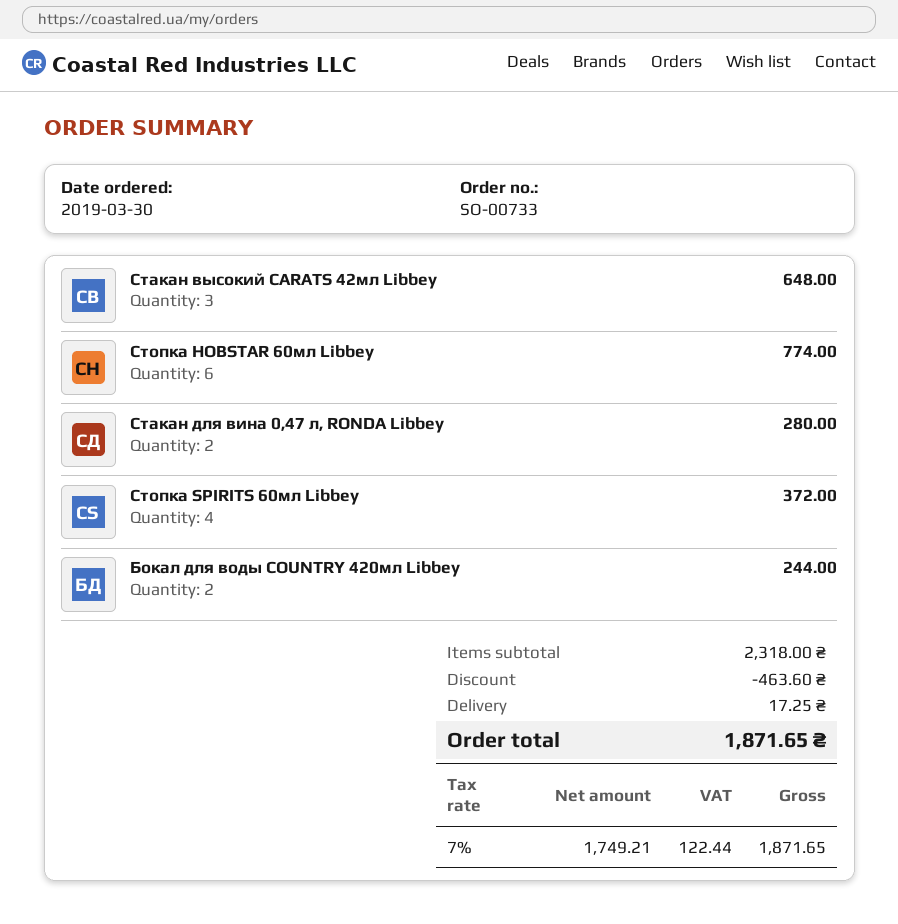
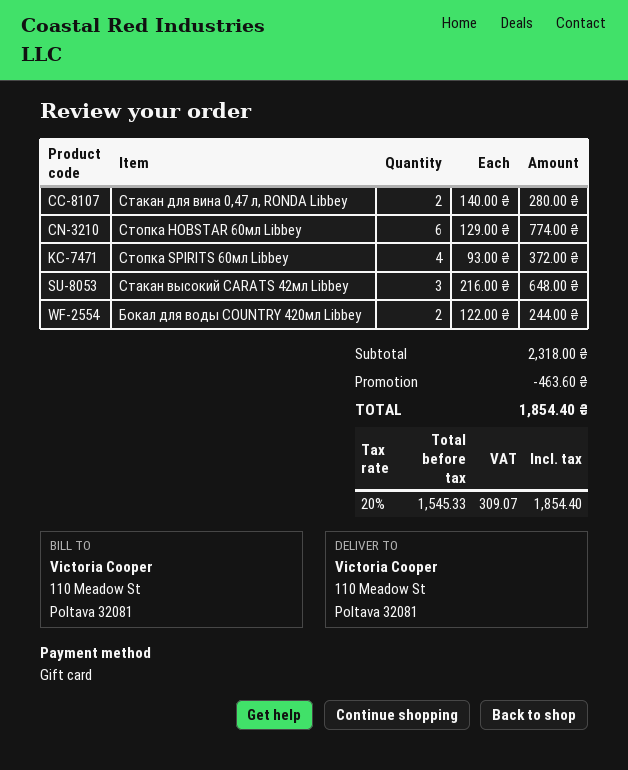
shipping: 17.25 -> none
net: 1749.21 -> 1545.33
tax: 7% = 122.44 -> 20% = 309.07
total: 1871.65 -> 1854.40

